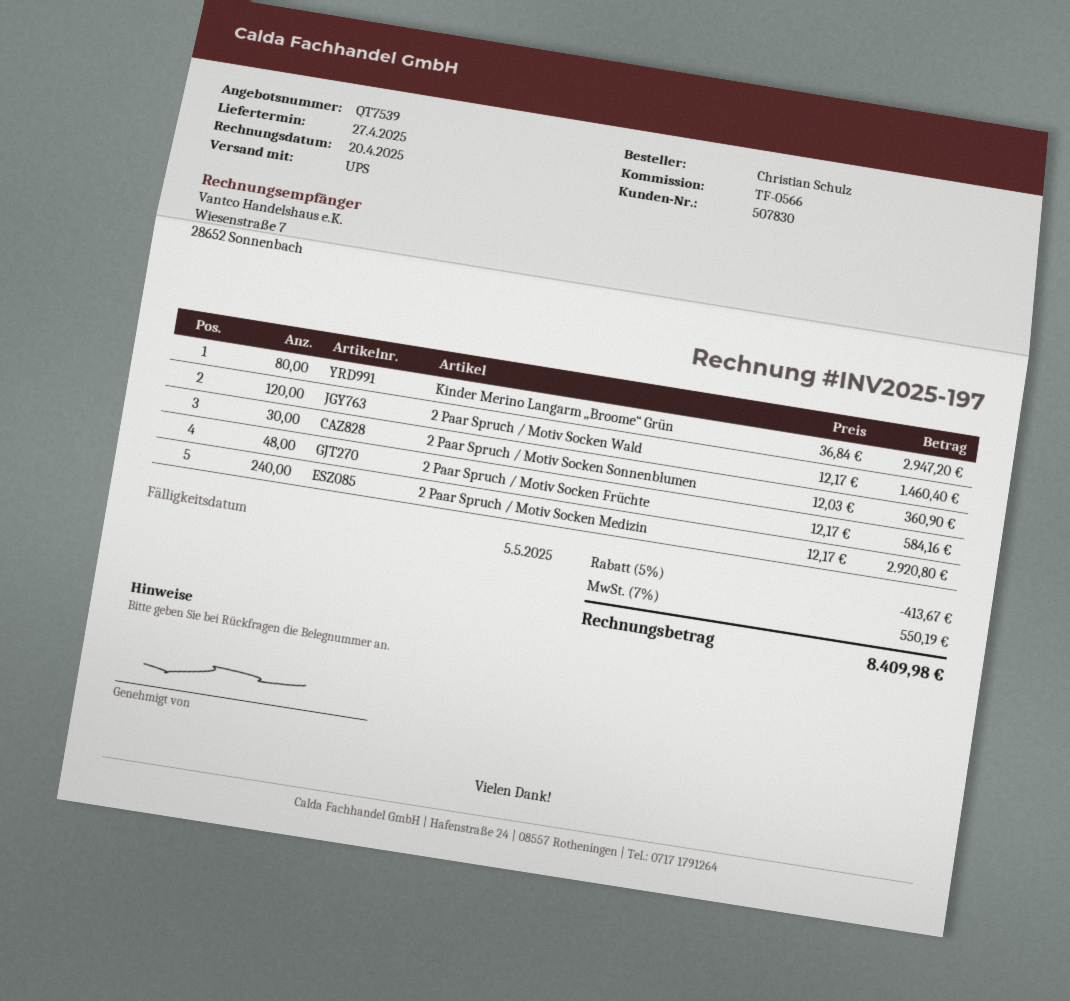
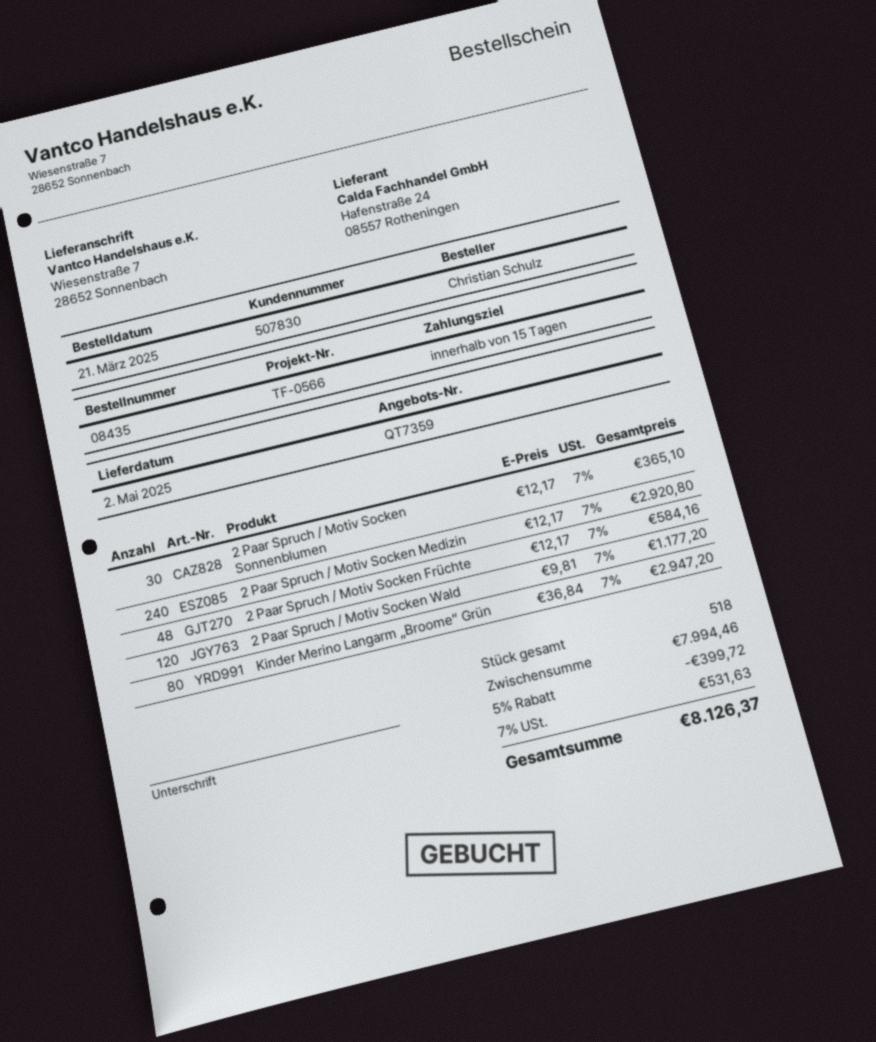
quote number: QT7539 -> QT7359
delivery date: 2025-04-27 -> 2025-05-02
2 Paar Spruch / Motiv Socken Wald: 120 x 12.17 = 1460.40 -> 120 x 9.81 = 1177.20
2 Paar Spruch / Motiv Socken Sonnenblumen: 30 x 12.03 = 360.90 -> 30 x 12.17 = 365.10
discount: 5% = 413.67 -> 5% = 399.72
tax: 7% = 550.19 -> 7% = 531.63
total: 8409.98 -> 8126.37

